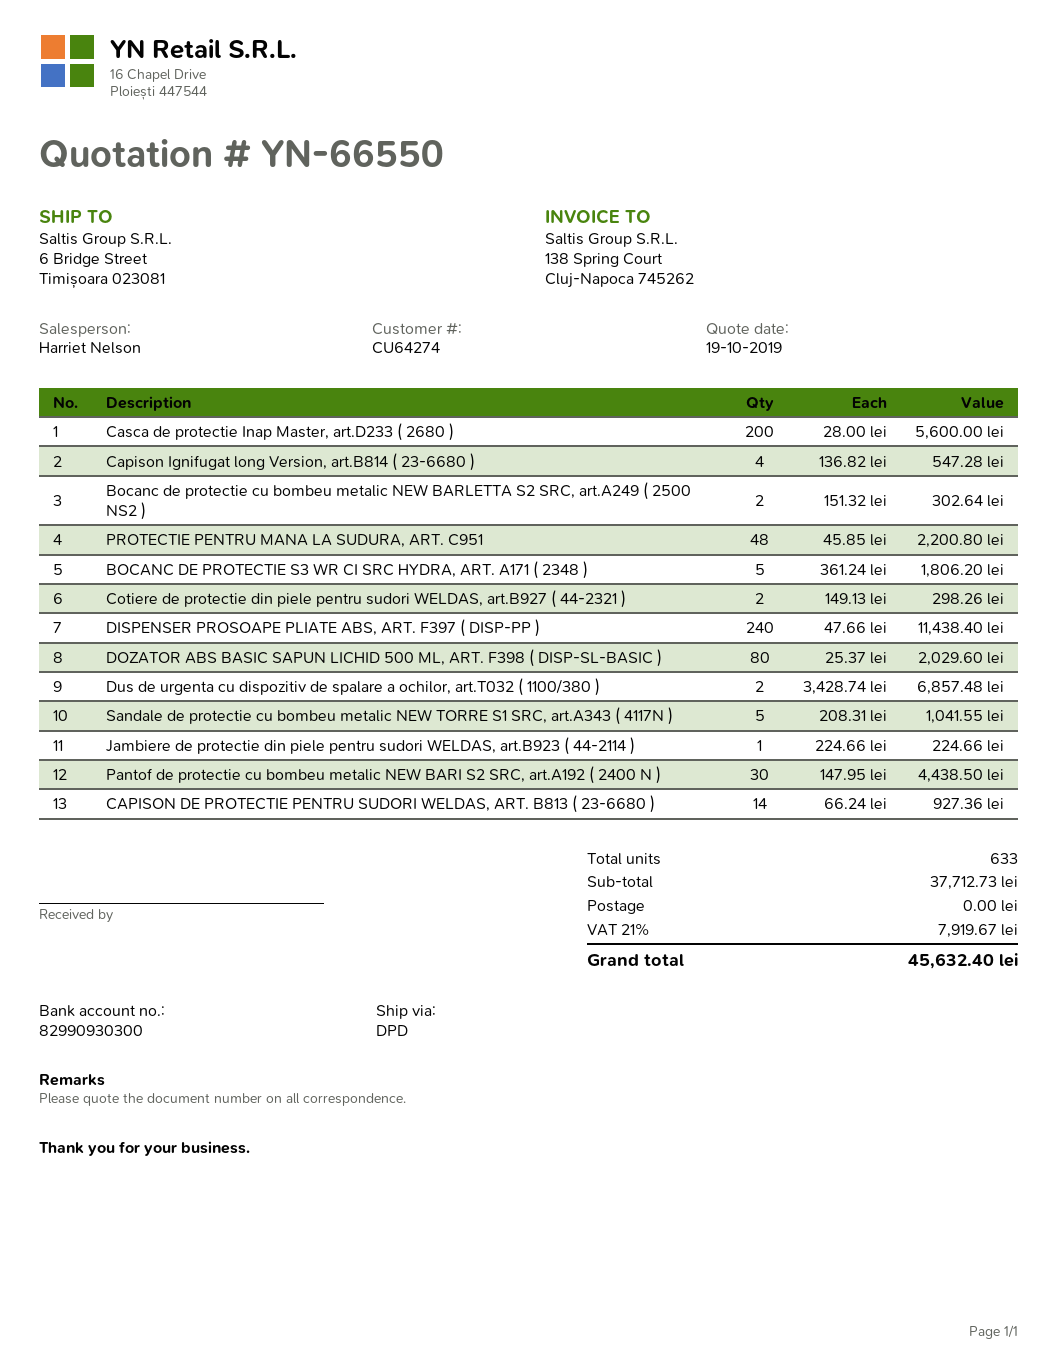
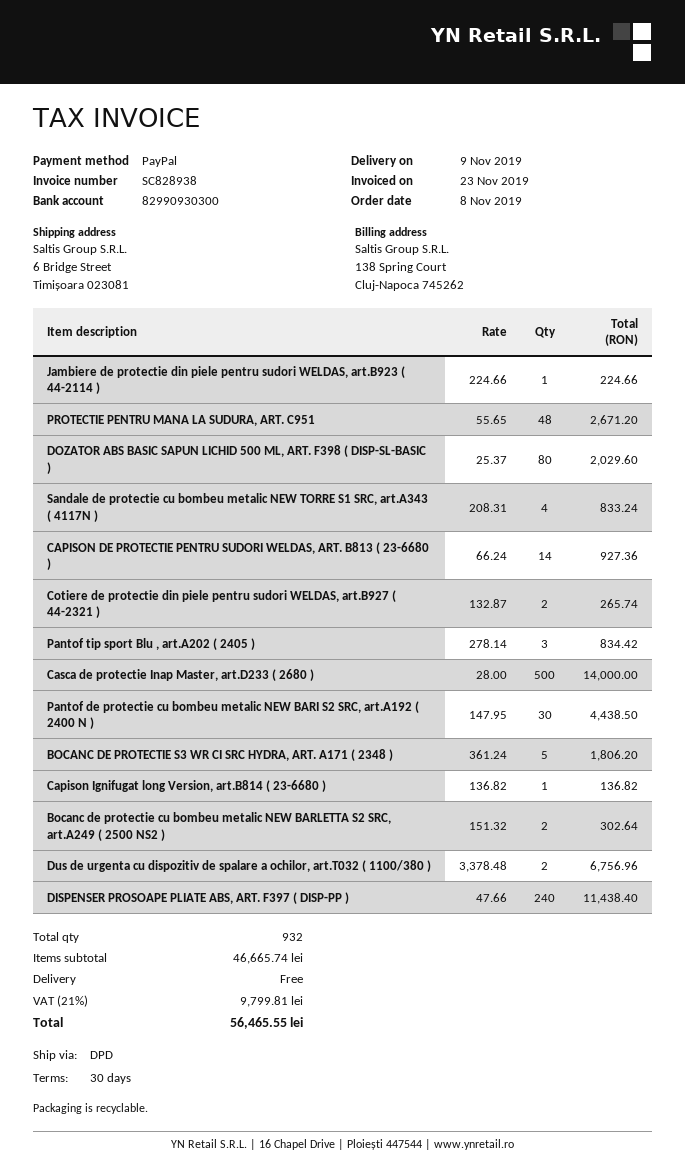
Casca de protectie Inap Master, art.D233 ( 2680 ): 200 x 28.00 = 5600.00 -> 500 x 28.00 = 14000.00
Capison Ignifugat long Version, art.B814 ( 23-6680 ): 4 x 136.82 = 547.28 -> 1 x 136.82 = 136.82
PROTECTIE PENTRU MANA LA SUDURA, ART. C951: 48 x 45.85 = 2200.80 -> 48 x 55.65 = 2671.20
Cotiere de protectie din piele pentru sudori WELDAS, art.B927 ( 44-2321 ): 2 x 149.13 = 298.26 -> 2 x 132.87 = 265.74
Dus de urgenta cu dispozitiv de spalare a ochilor, art.T032 ( 1100/380 ): 2 x 3428.74 = 6857.48 -> 2 x 3378.48 = 6756.96
Sandale de protectie cu bombeu metalic NEW TORRE S1 SRC, art.A343 ( 4117N ): 5 x 208.31 = 1041.55 -> 4 x 208.31 = 833.24
Pantof tip sport Blu , art.A202 ( 2405 ): none -> 3 x 278.14 = 834.42
total quantity: 633 -> 932
subtotal: 37712.73 -> 46665.74
tax: 21% = 7919.67 -> 21% = 9799.81
total: 45632.40 -> 56465.55

